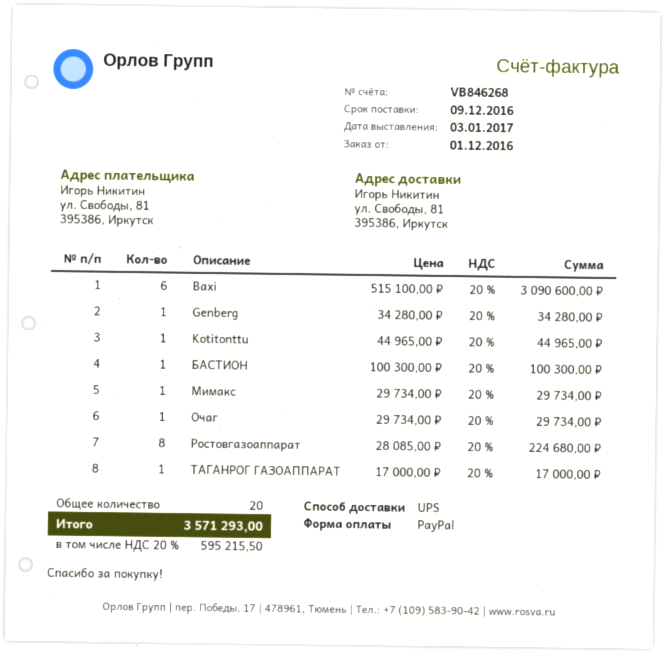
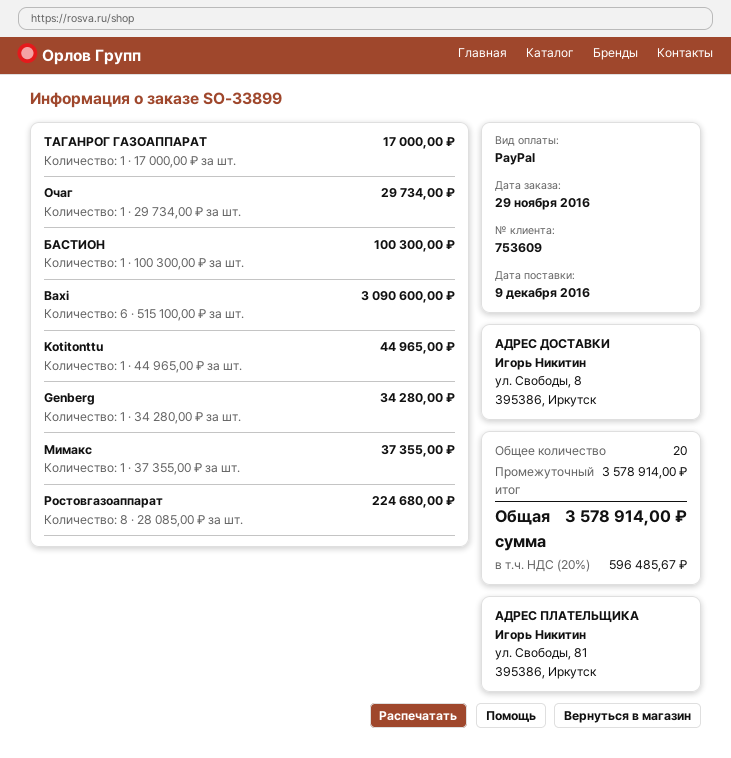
order date: 2016-12-01 -> 2016-11-29
ship to: ул. Свободы, 81, 395386, Иркутск -> ул. Свободы, 8, 395386, Иркутск
Мимакс: 1 x 29734.00 = 29734.00 -> 1 x 37355.00 = 37355.00
tax: 20% = 595215.50 -> 20% = 596485.67
total: 3571293.00 -> 3578914.00

